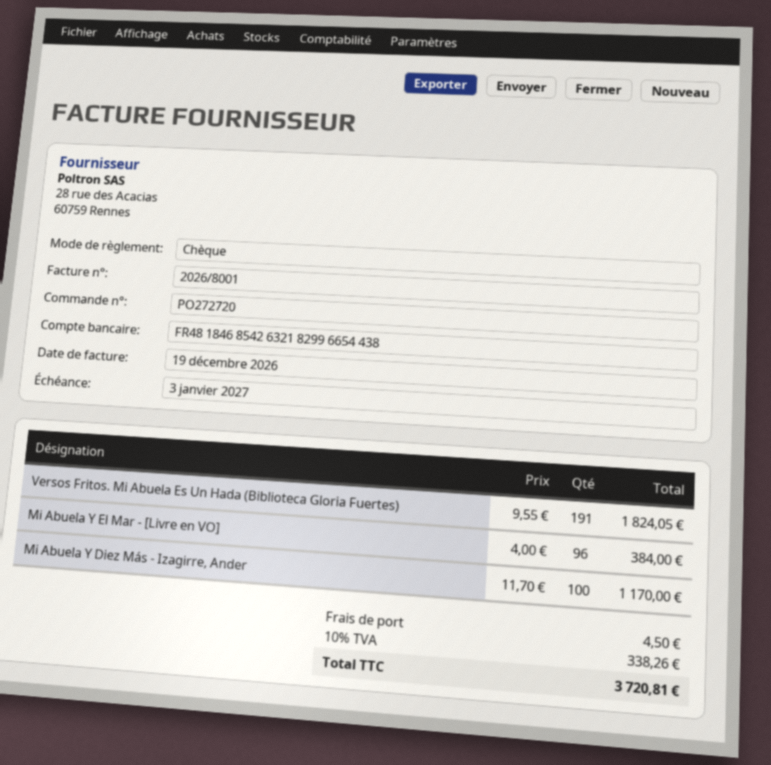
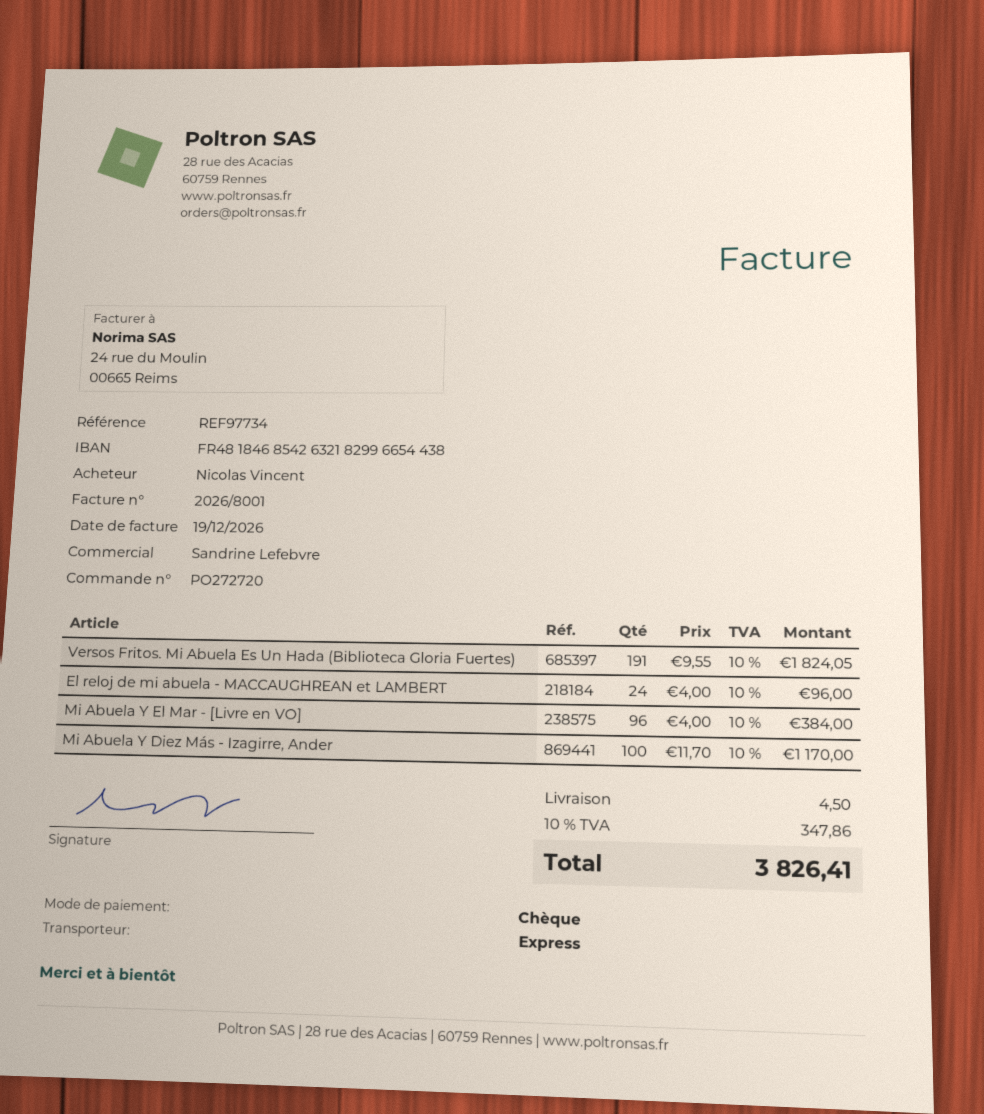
El reloj de mi abuela - MACCAUGHREAN et LAMBERT: none -> 24 x 4.00 = 96.00
tax: 10% = 338.26 -> 10% = 347.86
total: 3720.81 -> 3826.41

